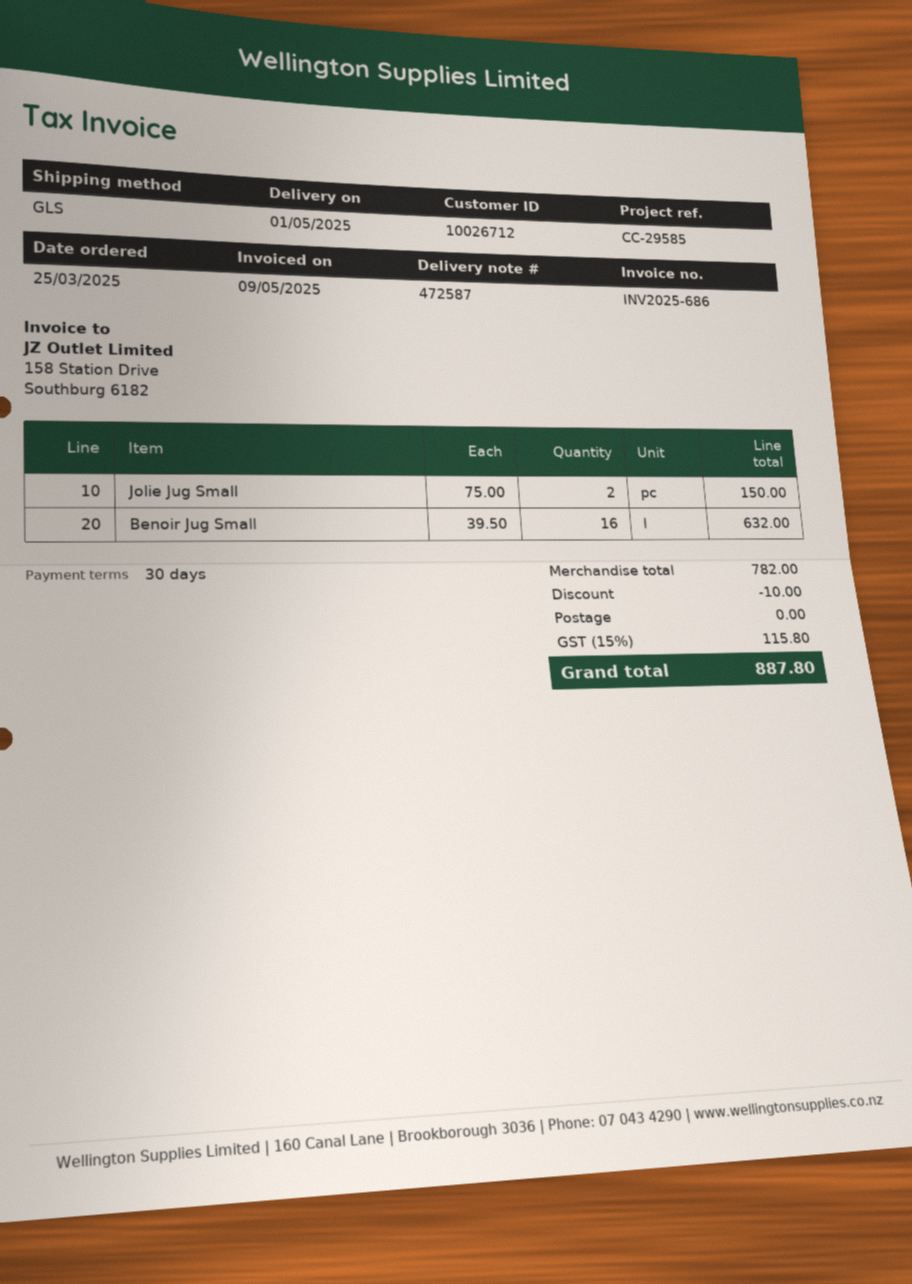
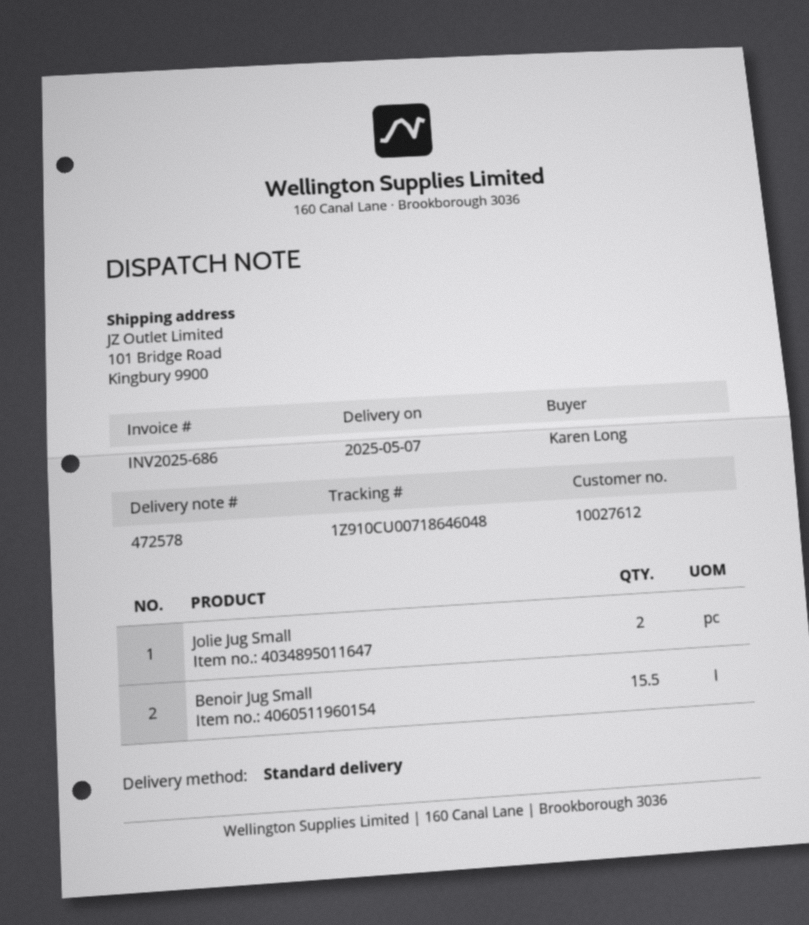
delivery note number: 472587 -> 472578
delivery date: 2025-05-01 -> 2025-05-07
customer number: 10026712 -> 10027612
shipping method: GLS -> standard
Benoir Jug Small: 16 -> 15.5

